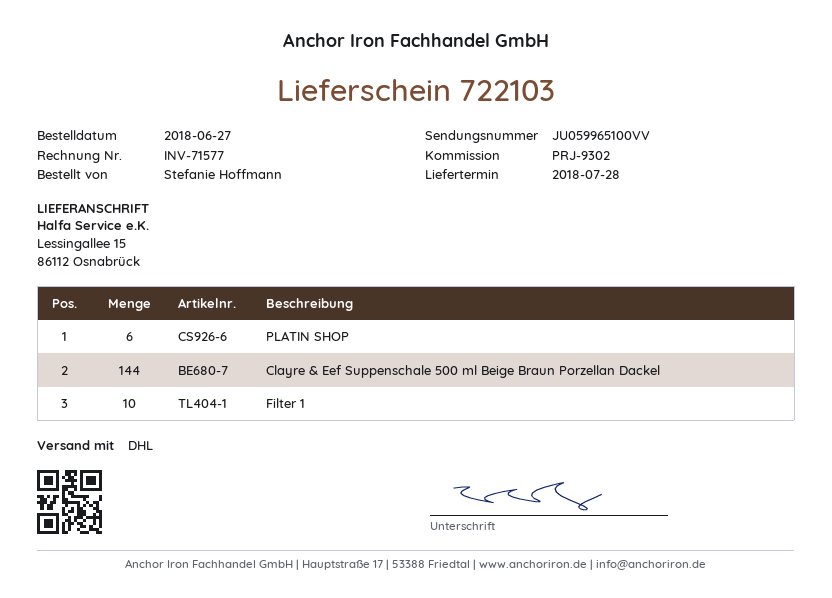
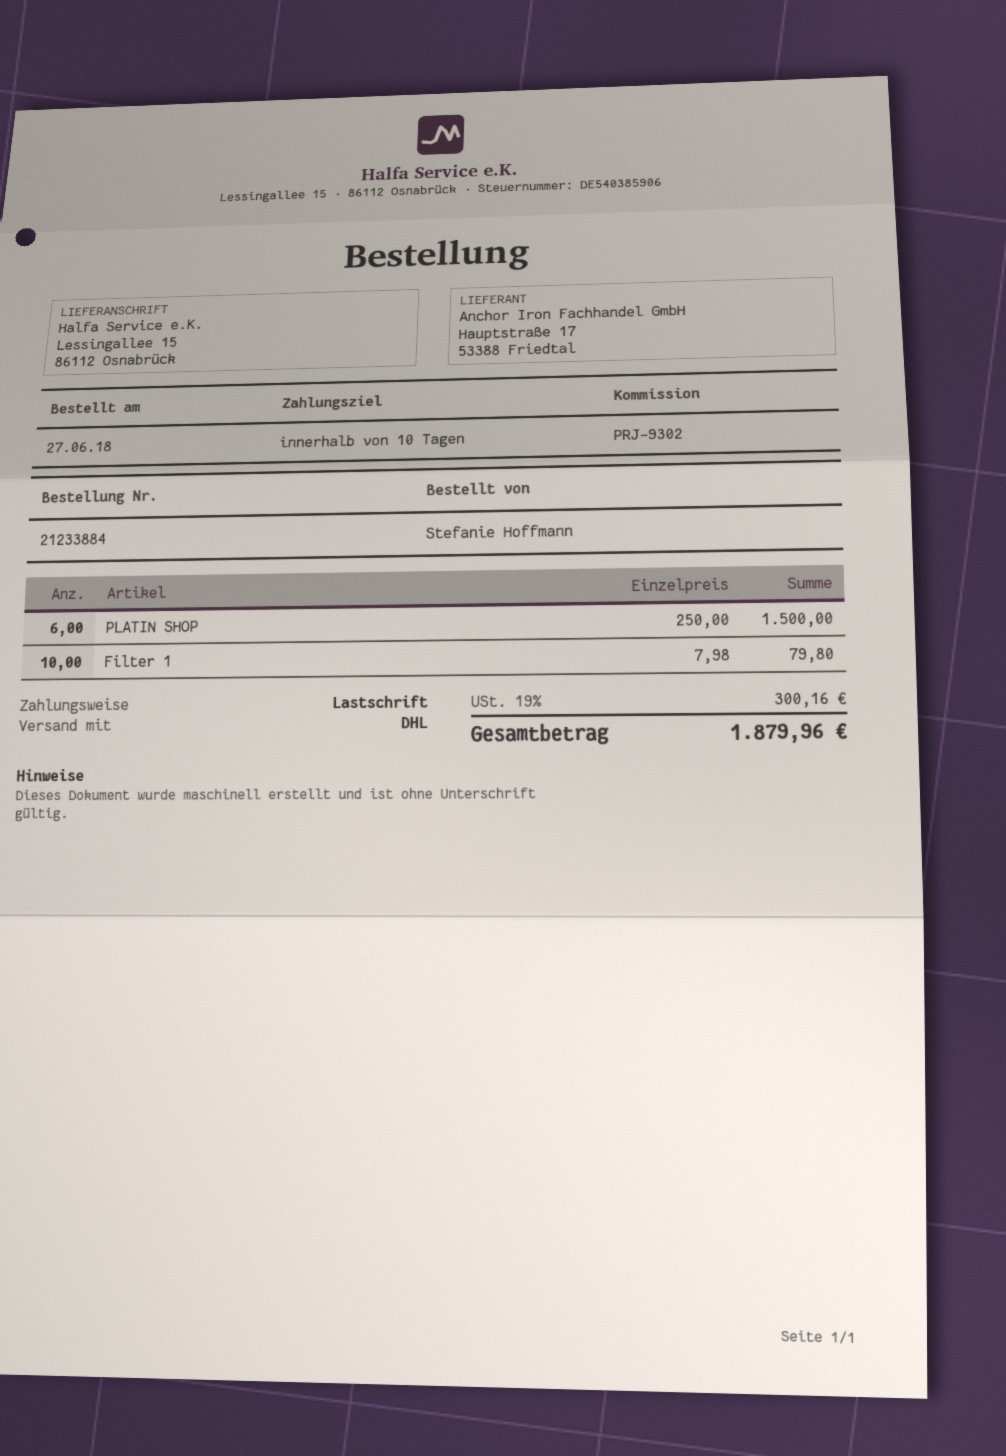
Clayre & Eef Suppenschale 500 ml Beige Braun Porzellan Dackel: 144 -> none

